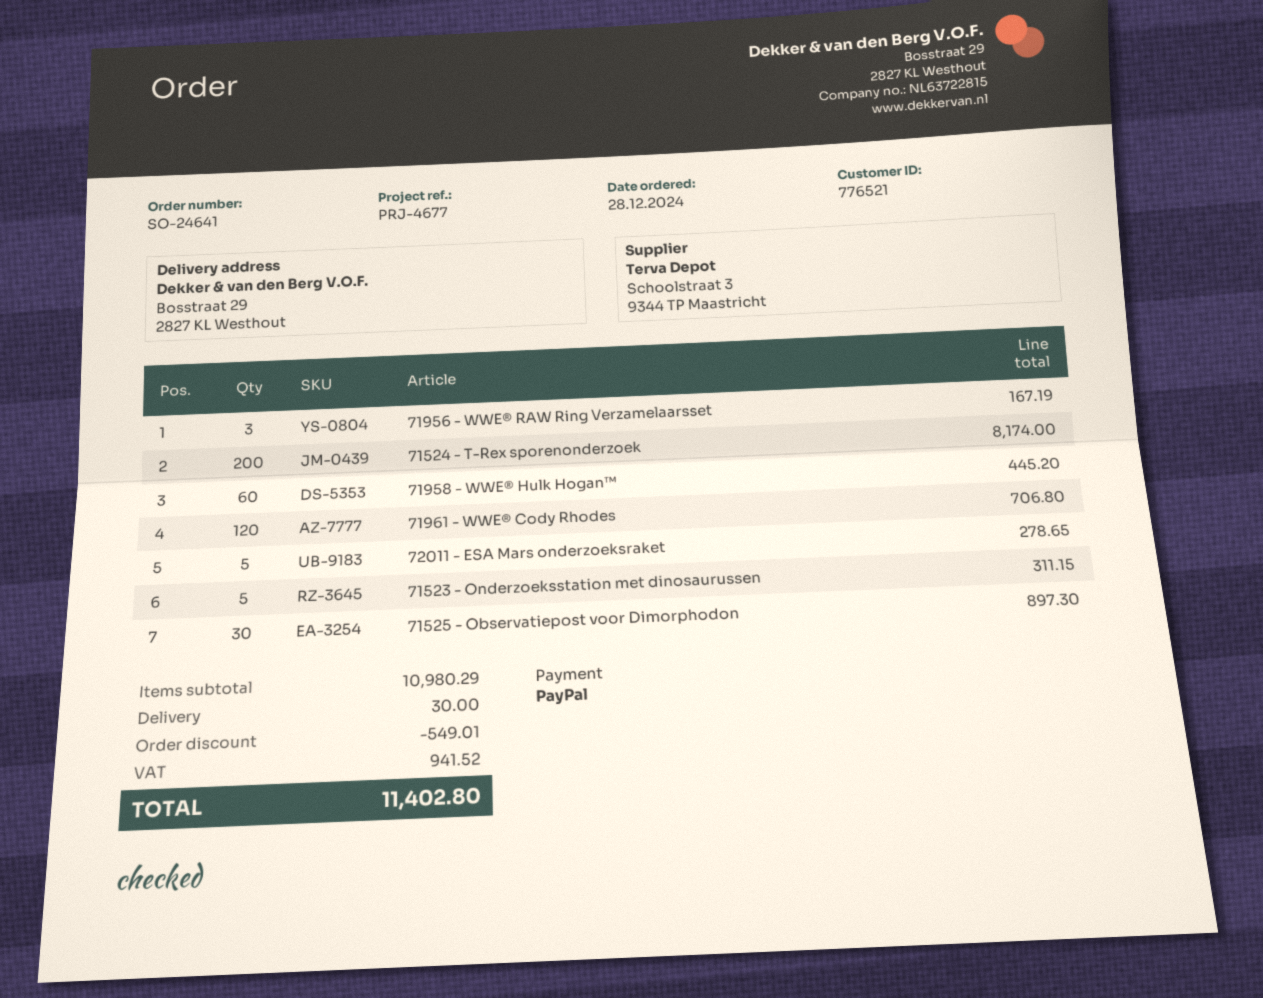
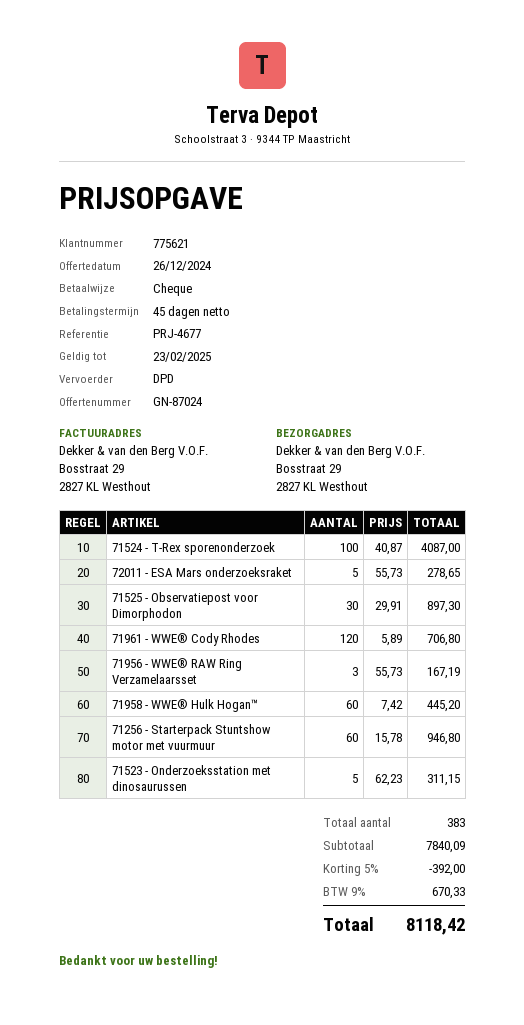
customer number: 776521 -> 775621
payment method: PayPal -> cheque
71524 - T-Rex sporenonderzoek: 200 for 8174.00 -> 100 for 4087.00
71256 - Starterpack Stuntshow motor met vuurmuur: none -> 60 for 946.80
subtotal: 10980.29 -> 7840.09
discount: 549.01 -> 392.00
shipping: 30.00 -> none
tax: 941.52 -> 670.33
total: 11402.80 -> 8118.42

